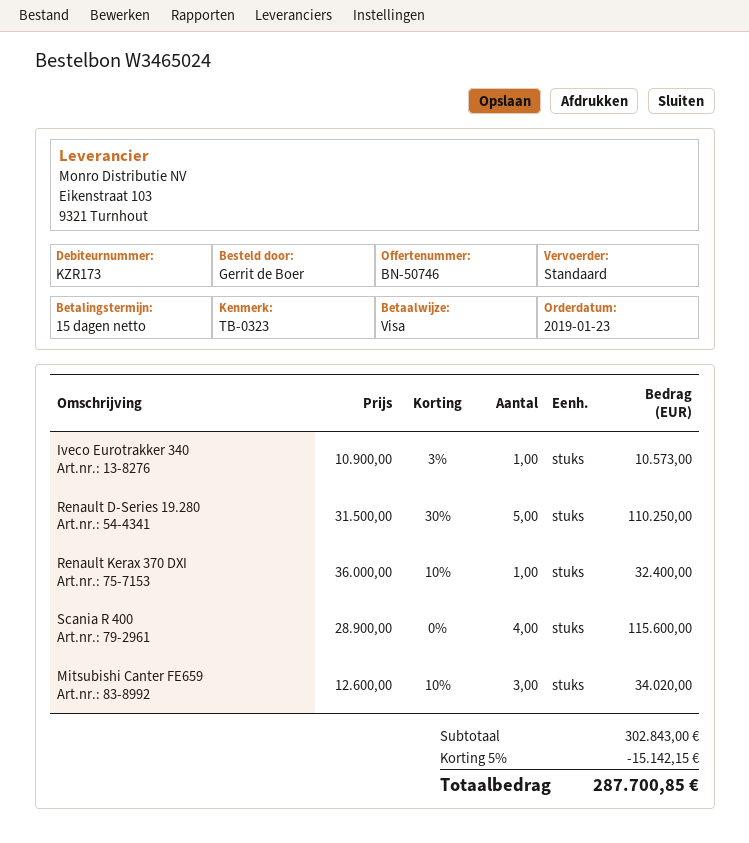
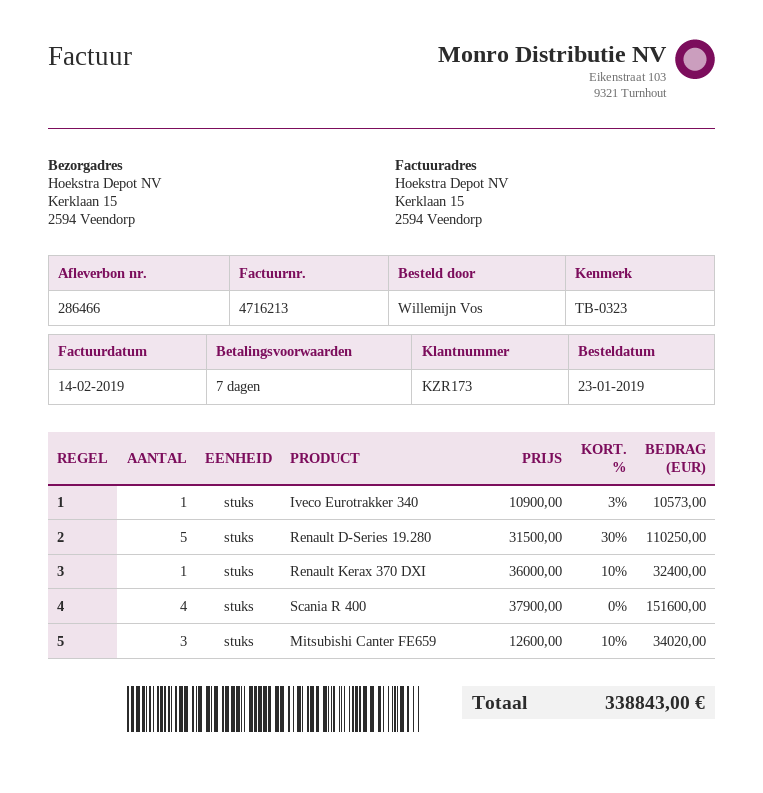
payment terms: 15 days -> 7 days
ordered by: Gerrit de Boer -> Willemijn Vos
Scania R 400: 4 x 28900.00 = 115600.00 -> 4 x 37900.00 = 151600.00
discount: 5% = 15142.15 -> none
total: 287700.85 -> 338843.00

